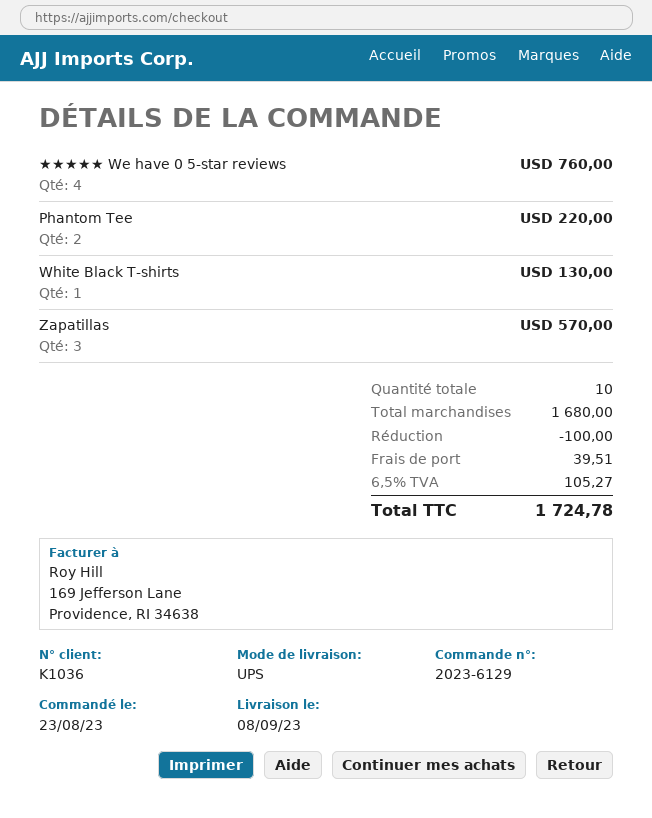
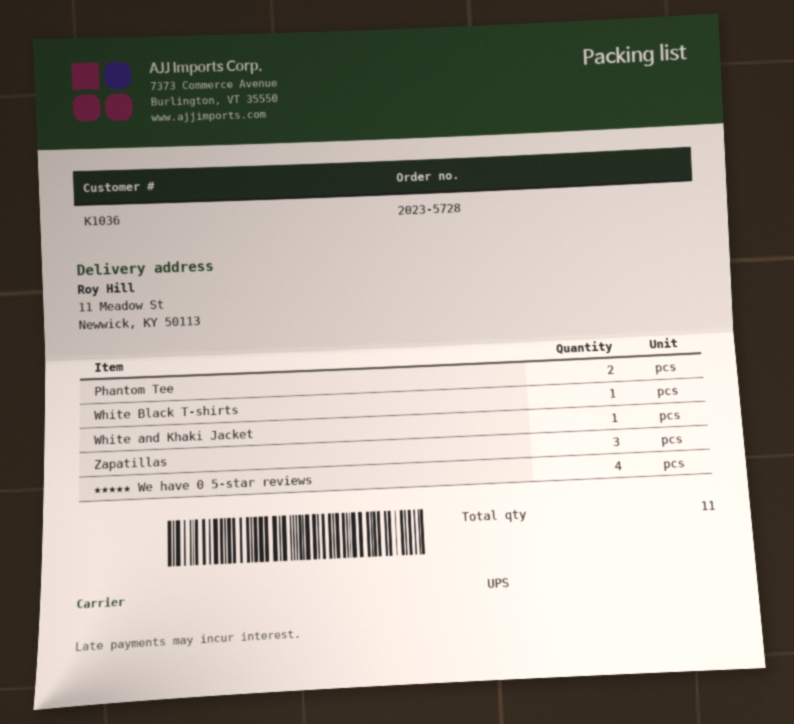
order number: 2023-6129 -> 2023-5728
White and Khaki Jacket: none -> 1
total quantity: 10 -> 11

